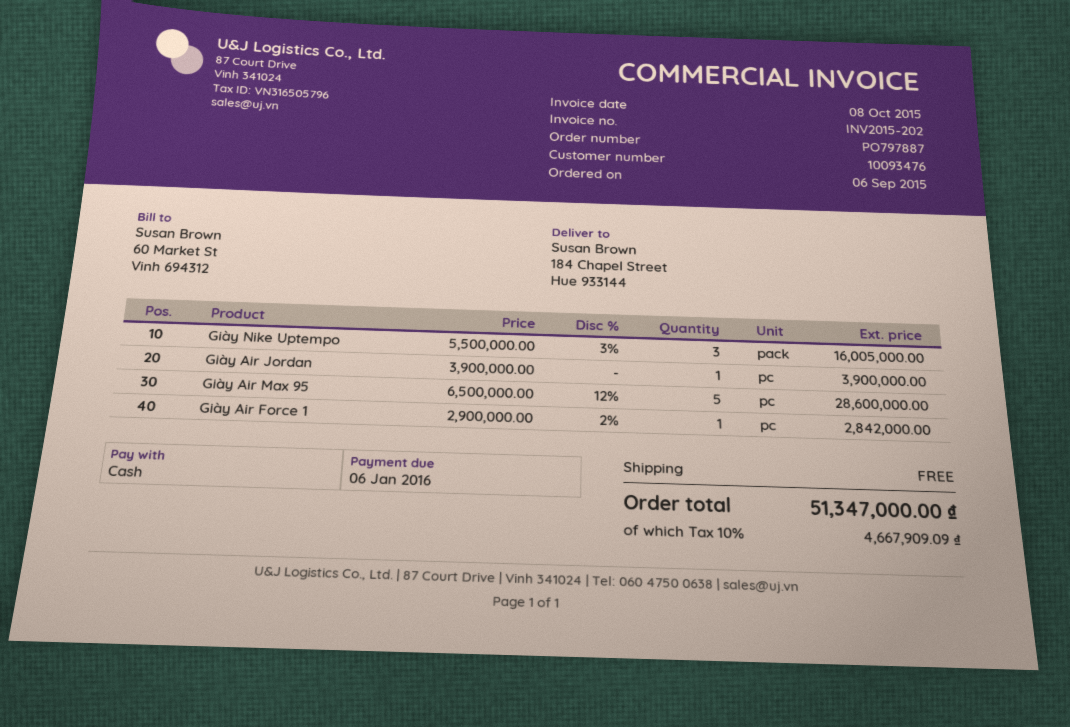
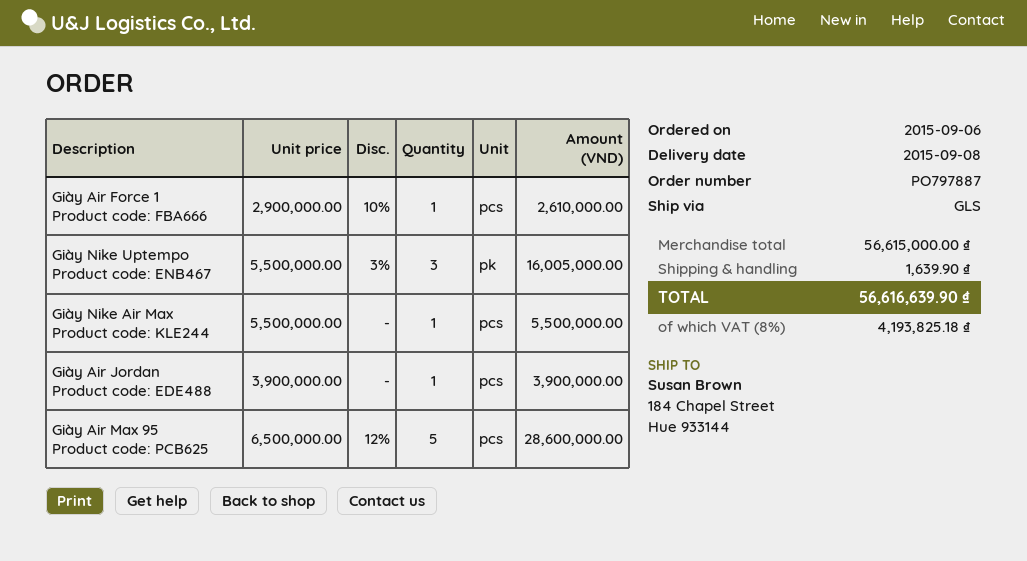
Giày Air Force 1: 1 x 2900000.00 - 2% = 2842000.00 -> 1 x 2900000.00 - 10% = 2610000.00
Giày Nike Air Max: none -> 1 x 5500000.00 = 5500000.00
shipping: 0.00 -> 1639.90
tax: 10% = 4667909.09 -> 8% = 4193825.18
total: 51347000.00 -> 56616639.90

